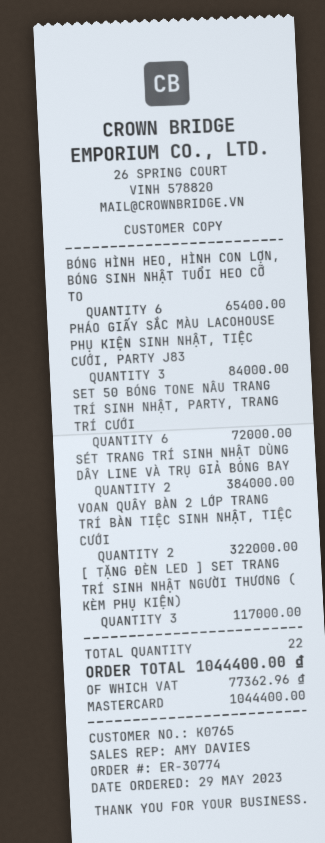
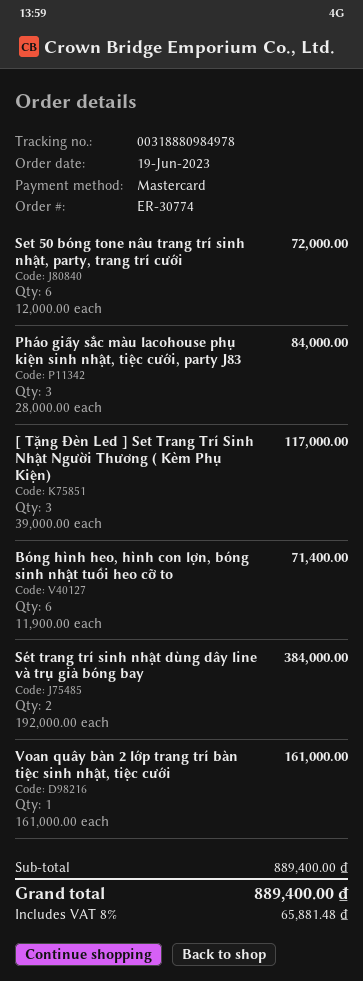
order date: 2023-05-29 -> 2023-06-19
BÓNG HÌNH HEO, HÌNH CON LỢN, BÓNG SINH NHẬT TUỔI HEO CỠ TO: 6 for 65400.00 -> 6 for 71400.00
VOAN QUÂY BÀN 2 LỚP TRANG TRÍ BÀN TIỆC SINH NHẬT, TIỆC CƯỚI: 2 for 322000.00 -> 1 for 161000.00
tax: 77362.96 -> 65881.48
total: 1044400.00 -> 889400.00

